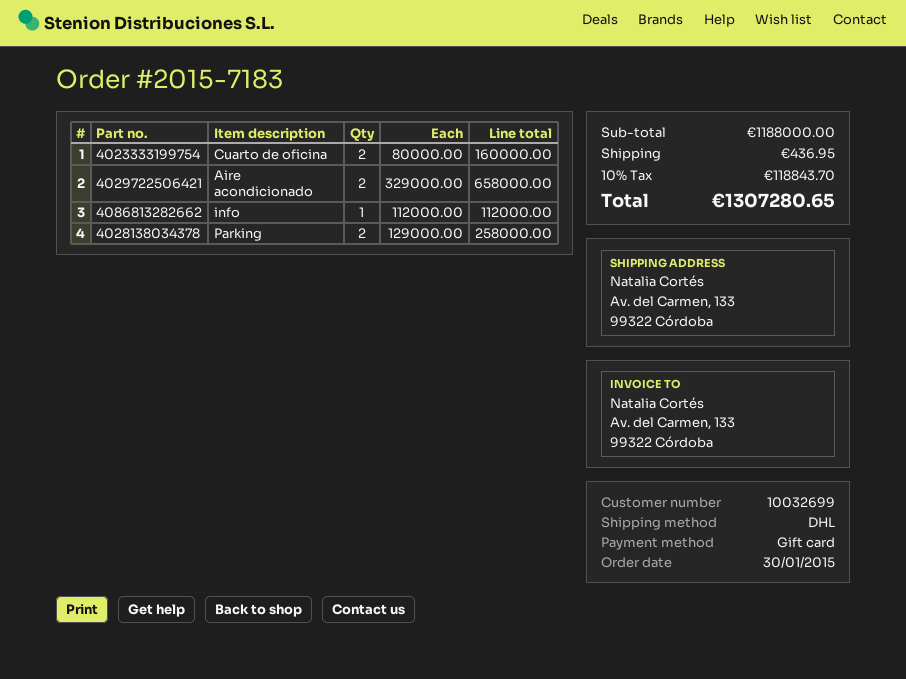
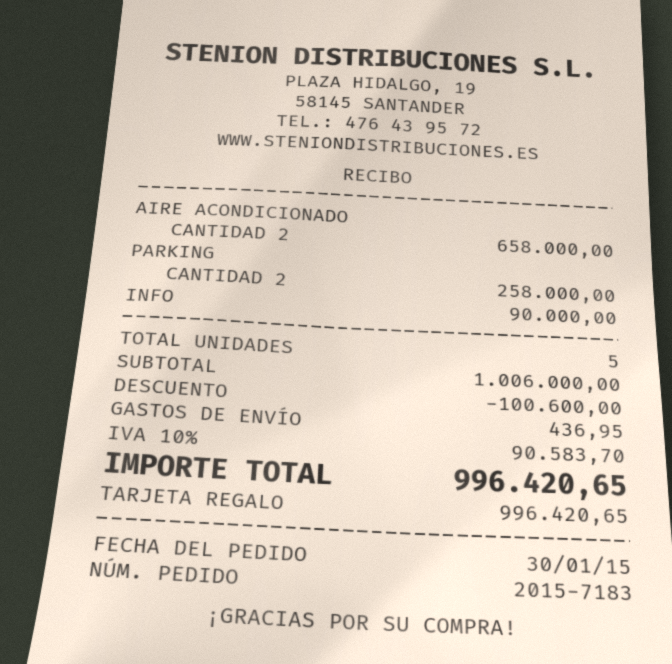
Cuarto de oficina: 2 for 160000.00 -> none
info: 1 for 112000.00 -> 1 for 90000.00
subtotal: 1188000.00 -> 1006000.00
discount: none -> 100600.00
tax: 10% = 118843.70 -> 10% = 90583.70
total: 1307280.65 -> 996420.65

